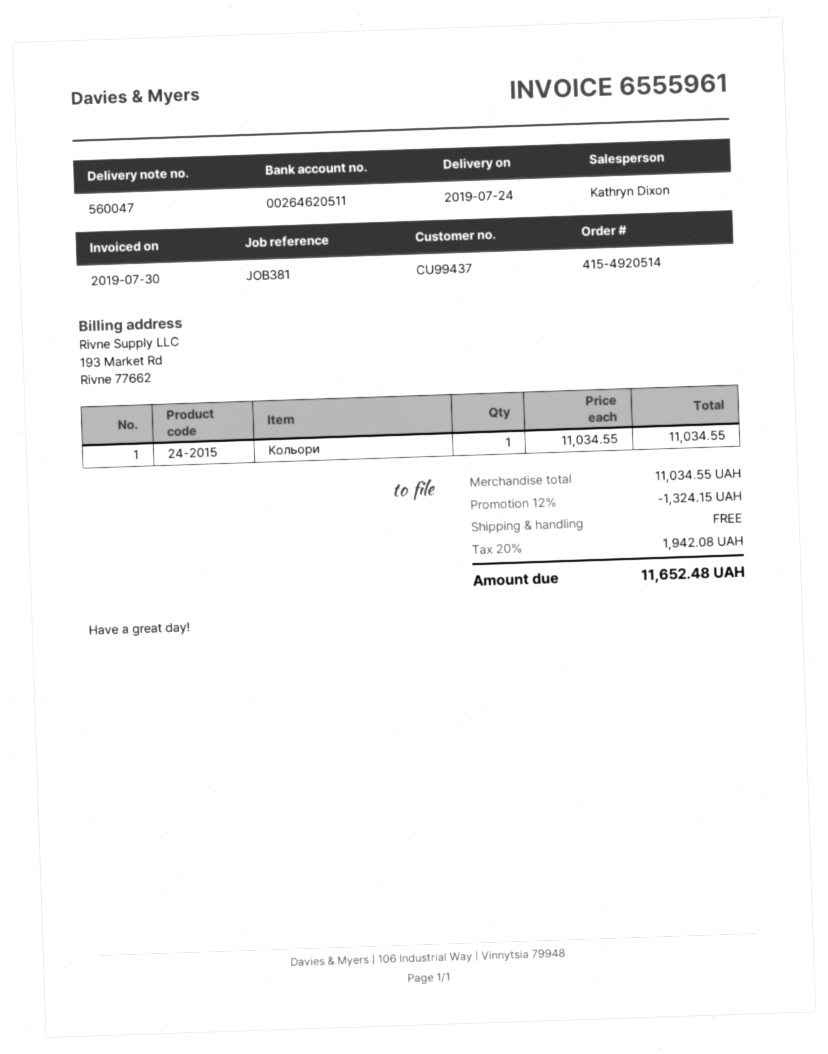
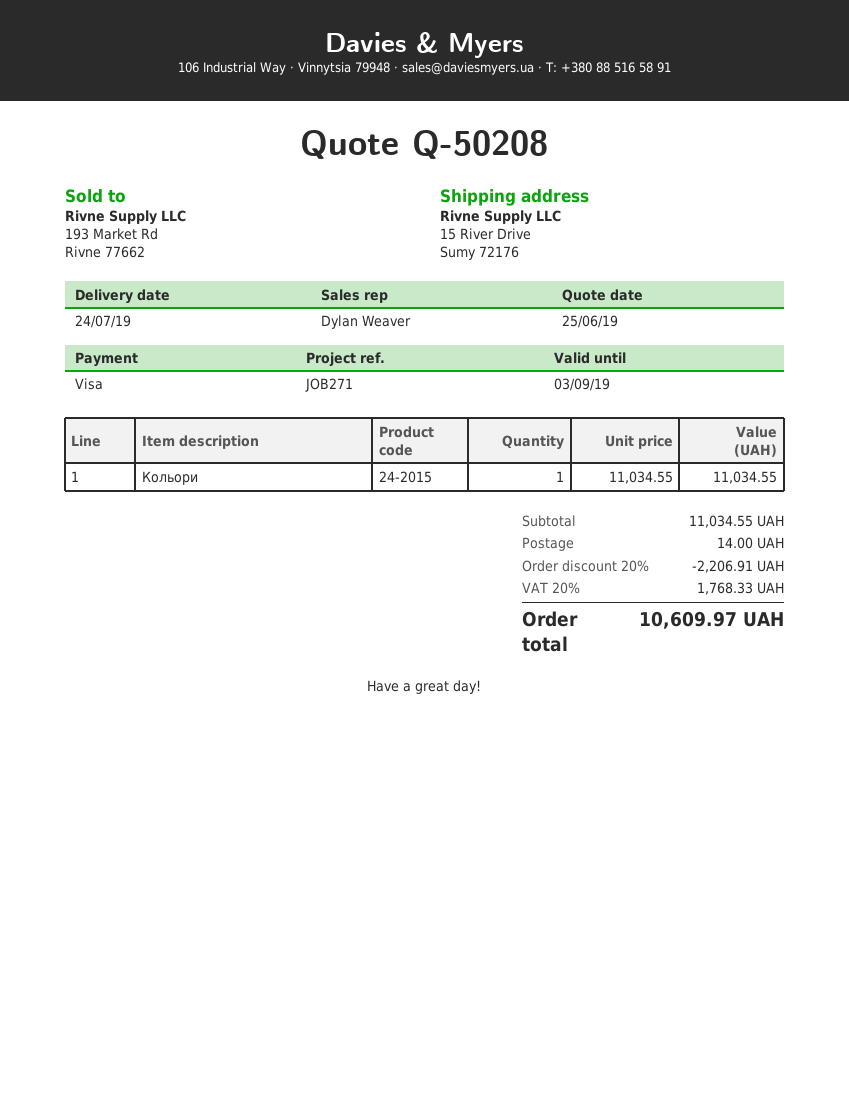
reference: JOB381 -> JOB271
sales rep: Kathryn Dixon -> Dylan Weaver
discount: 12% = 1324.15 -> 20% = 2206.91
shipping: 0.00 -> 14.00
tax: 20% = 1942.08 -> 20% = 1768.33
total: 11652.48 -> 10609.97

